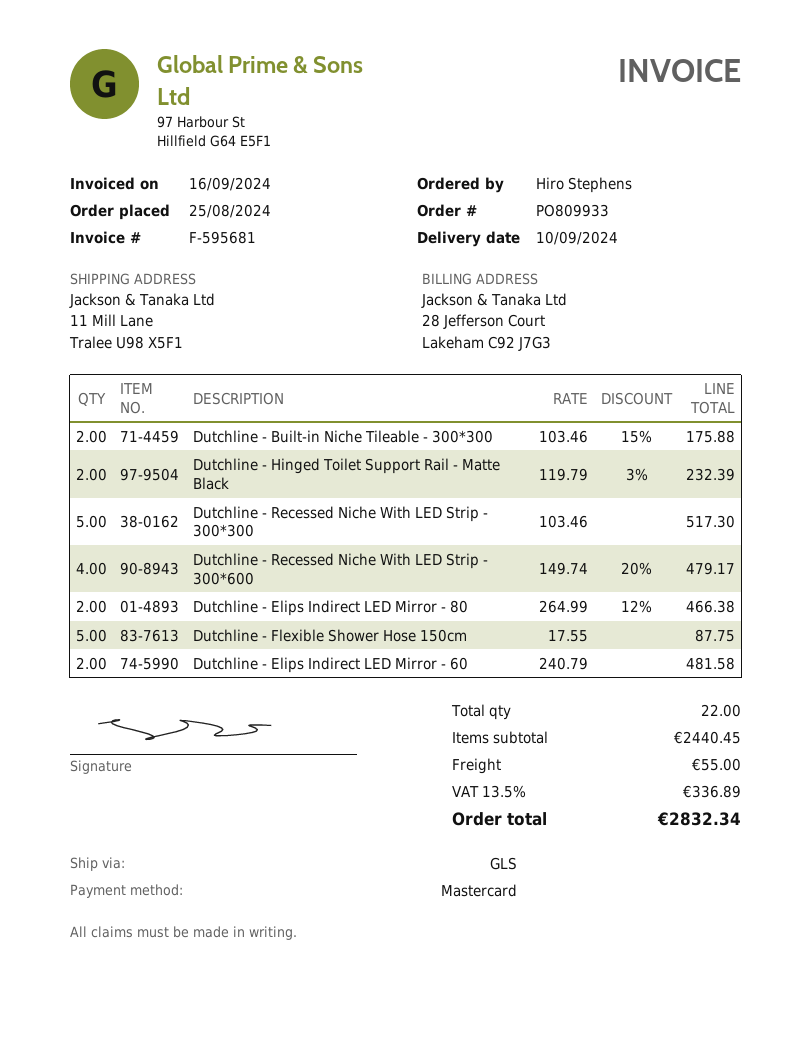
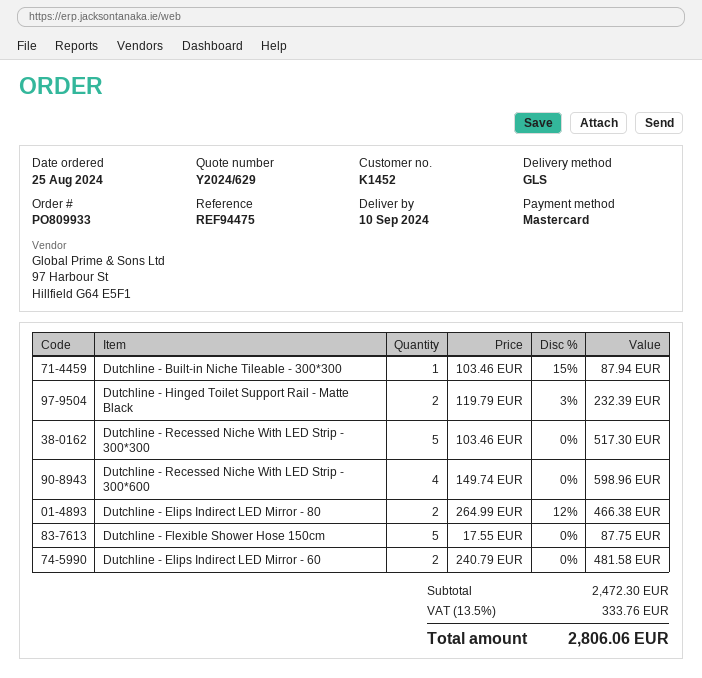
Dutchline - Built-in Niche Tileable - 300*300: 2 x 103.46 - 15% = 175.88 -> 1 x 103.46 - 15% = 87.94
Dutchline - Recessed Niche With LED Strip - 300*600: 4 x 149.74 - 20% = 479.17 -> 4 x 149.74 = 598.96
subtotal: 2440.45 -> 2472.30
shipping: 55.00 -> none
tax: 13.5% = 336.89 -> 13.5% = 333.76
total: 2832.34 -> 2806.06

